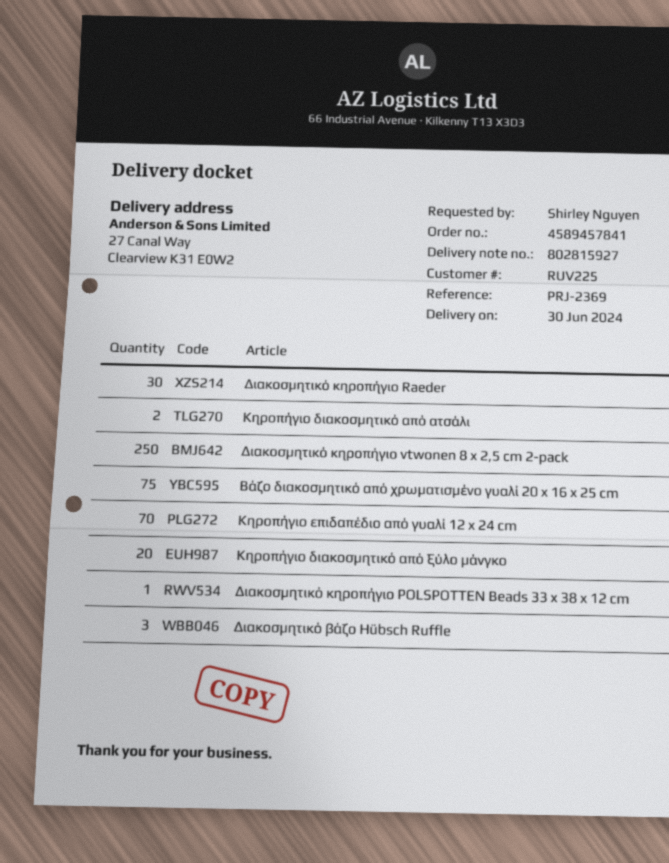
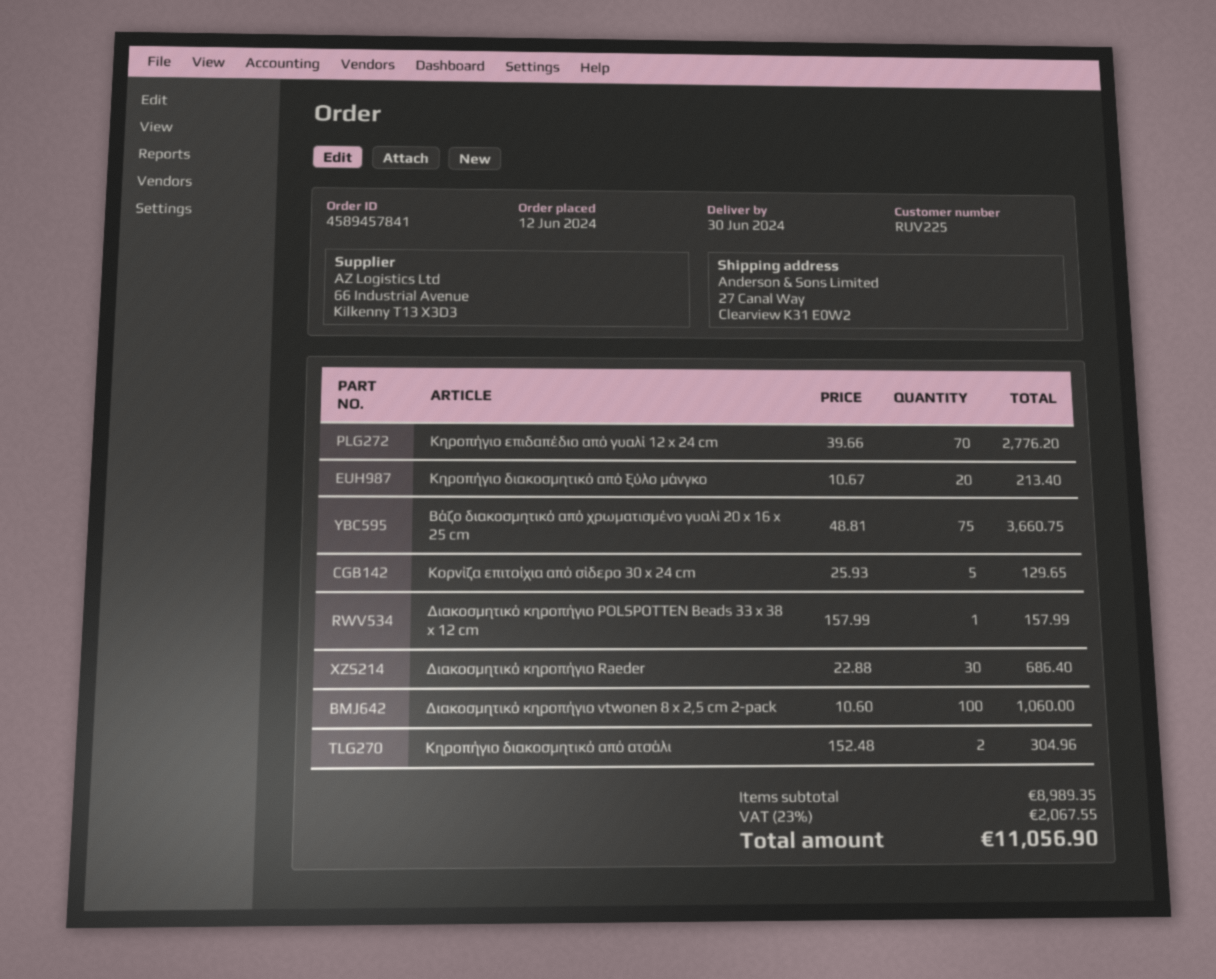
Διακοσμητικό κηροπήγιο vtwonen 8 x 2,5 cm 2-pack: 250 -> 100
Διακοσμητικό βάζο Hübsch Ruffle: 3 -> none
Κορνίζα επιτοίχια από σίδερο 30 x 24 cm: none -> 5

